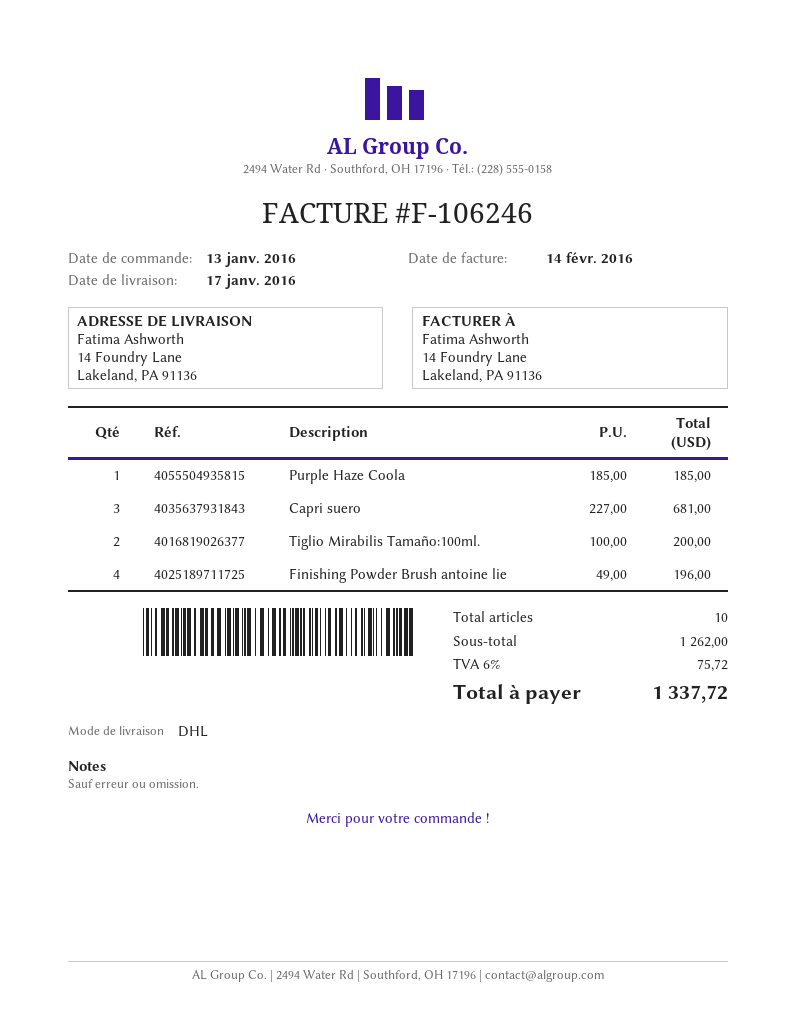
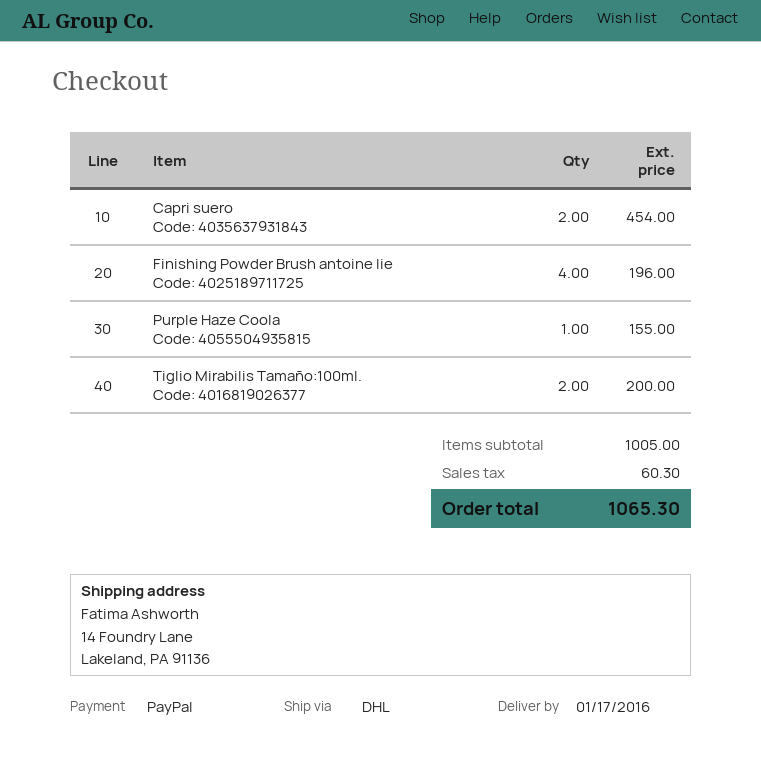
Purple Haze Coola: 1 for 185.00 -> 1 for 155.00
Capri suero: 3 for 681.00 -> 2 for 454.00
subtotal: 1262.00 -> 1005.00
tax: 75.72 -> 60.30
total: 1337.72 -> 1065.30

